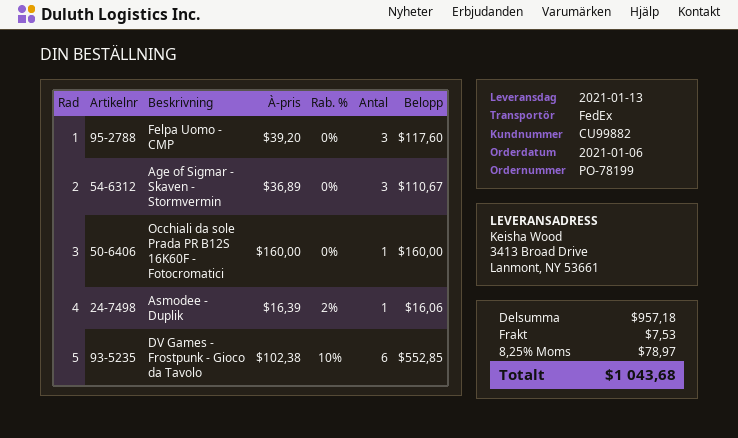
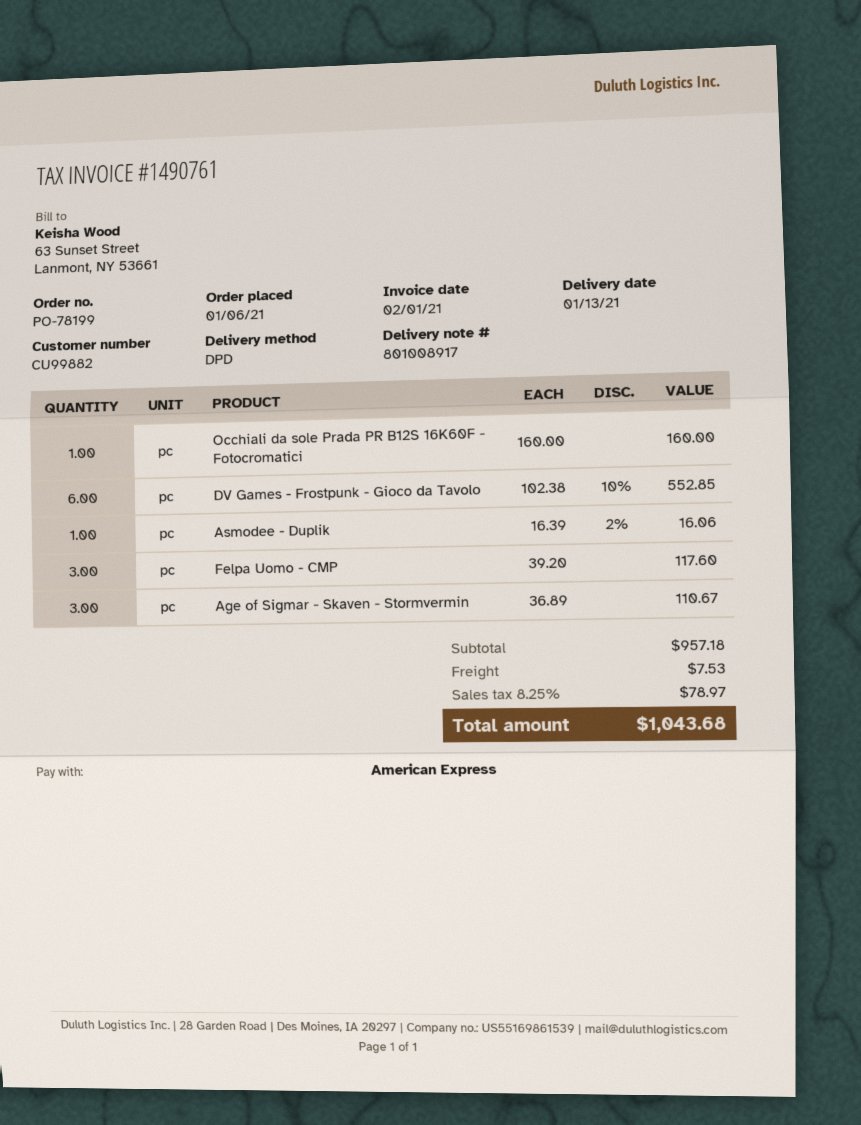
shipping method: FedEx -> DPD

